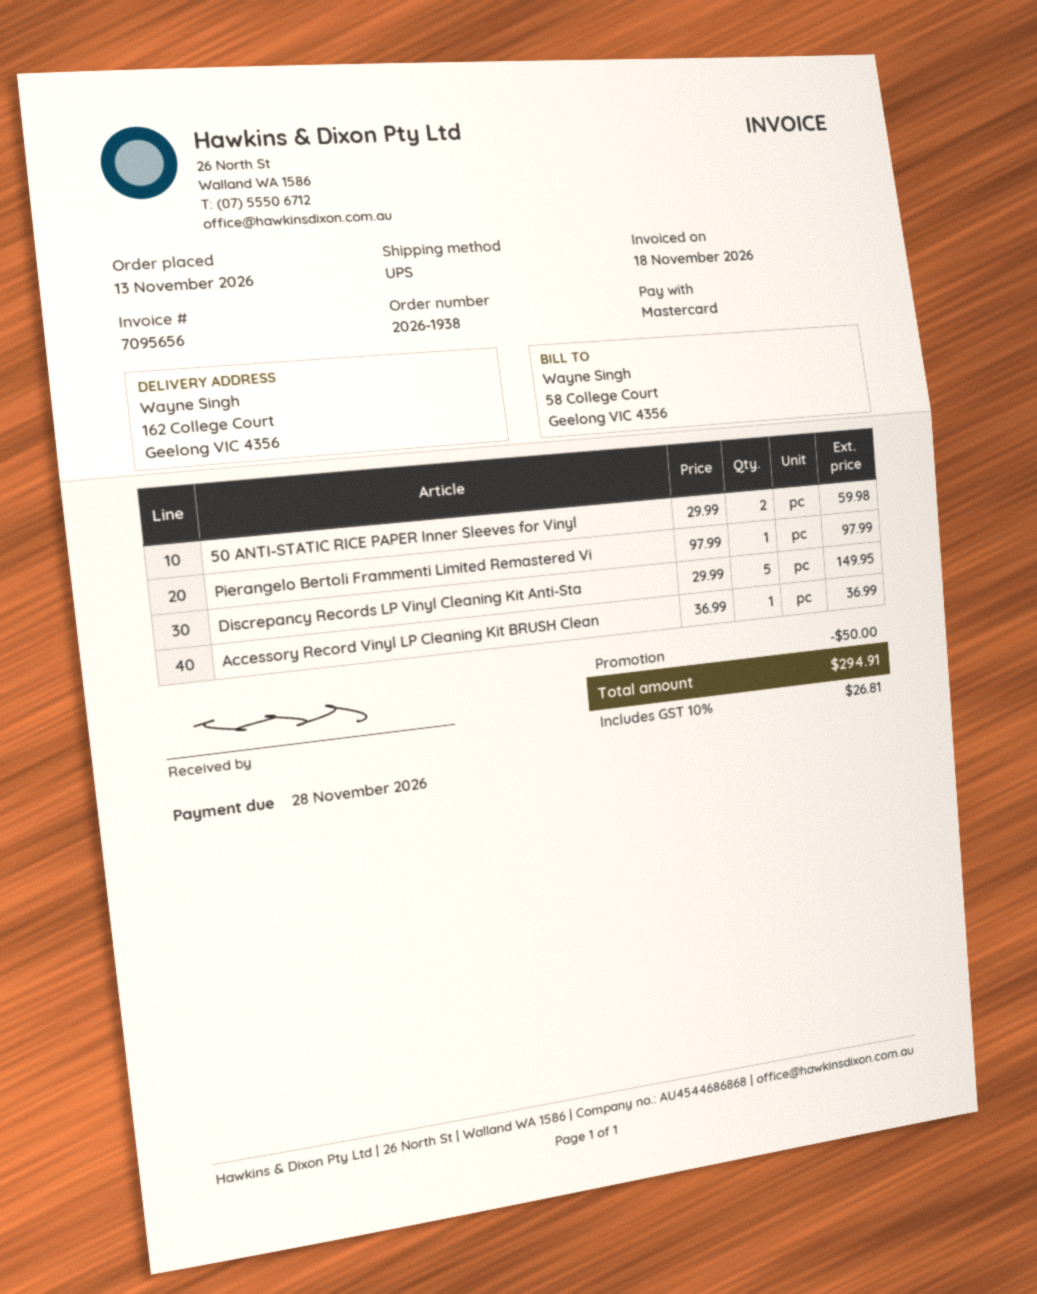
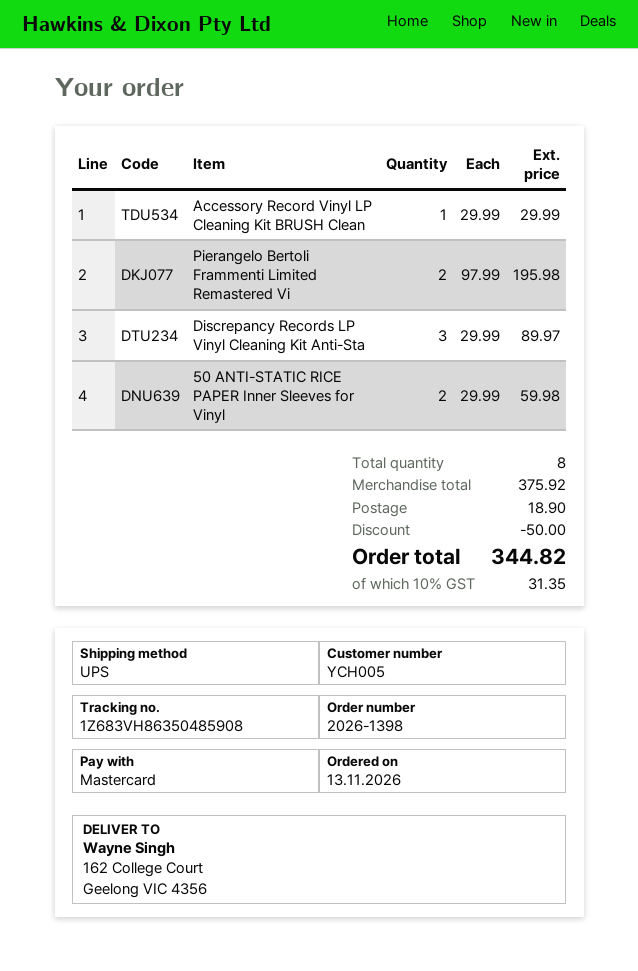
order number: 2026-1938 -> 2026-1398
Pierangelo Bertoli Frammenti Limited Remastered Vi: 1 x 97.99 = 97.99 -> 2 x 97.99 = 195.98
Discrepancy Records LP Vinyl Cleaning Kit Anti-Sta: 5 x 29.99 = 149.95 -> 3 x 29.99 = 89.97
Accessory Record Vinyl LP Cleaning Kit BRUSH Clean: 1 x 36.99 = 36.99 -> 1 x 29.99 = 29.99
shipping: none -> 18.90
tax: 10% = 26.81 -> 10% = 31.35
total: 294.91 -> 344.82

